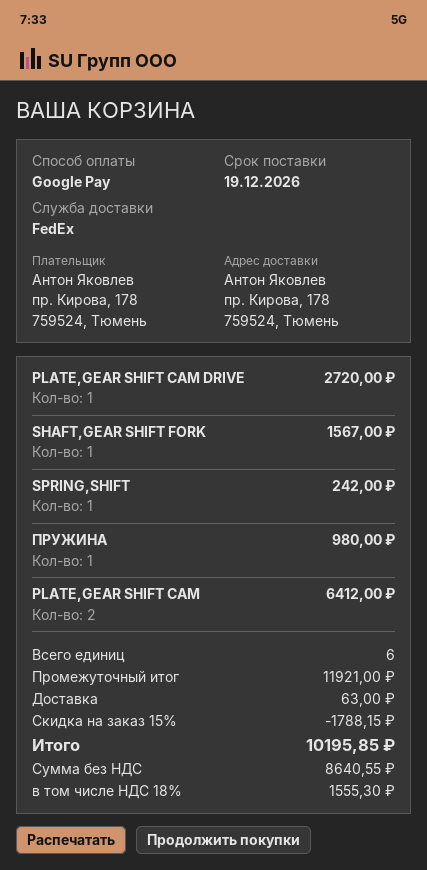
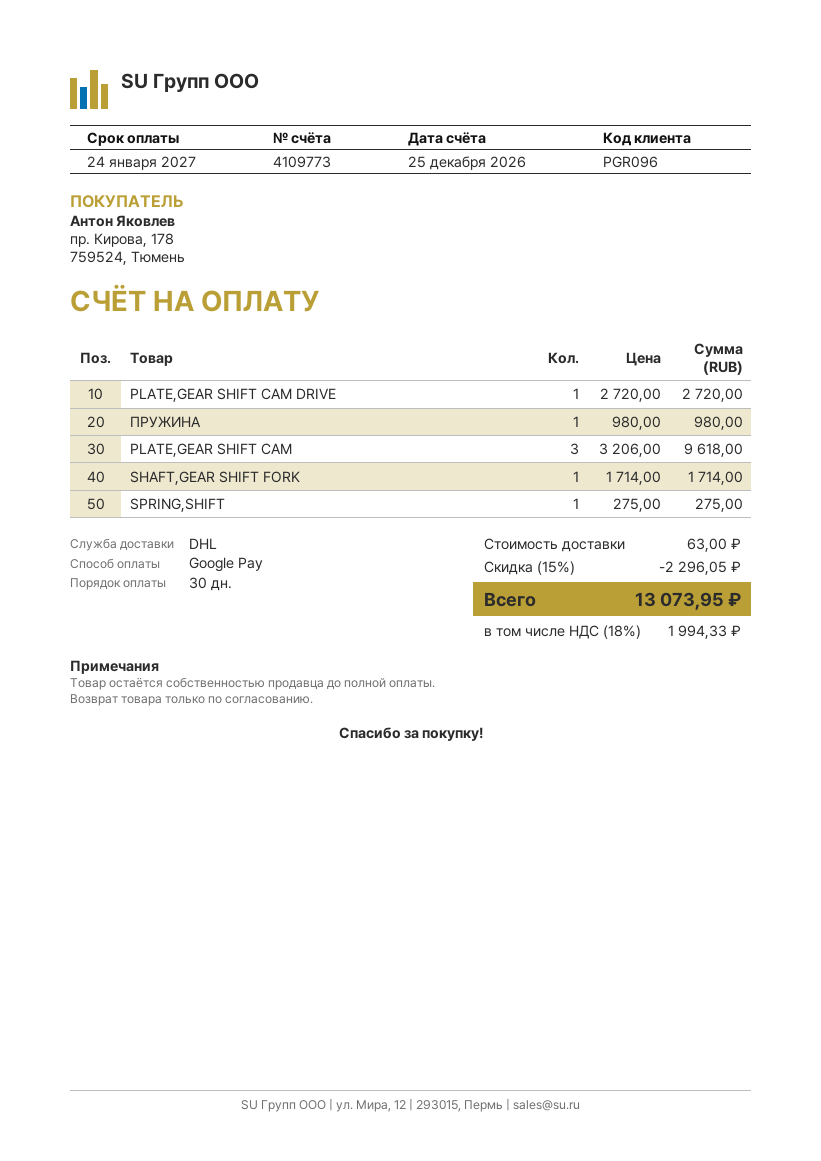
shipping method: FedEx -> DHL
SHAFT,GEAR SHIFT FORK: 1 for 1567.00 -> 1 for 1714.00
SPRING,SHIFT: 1 for 242.00 -> 1 for 275.00
PLATE,GEAR SHIFT CAM: 2 for 6412.00 -> 3 for 9618.00
discount: 15% = 1788.15 -> 15% = 2296.05
tax: 18% = 1555.30 -> 18% = 1994.33
total: 10195.85 -> 13073.95

